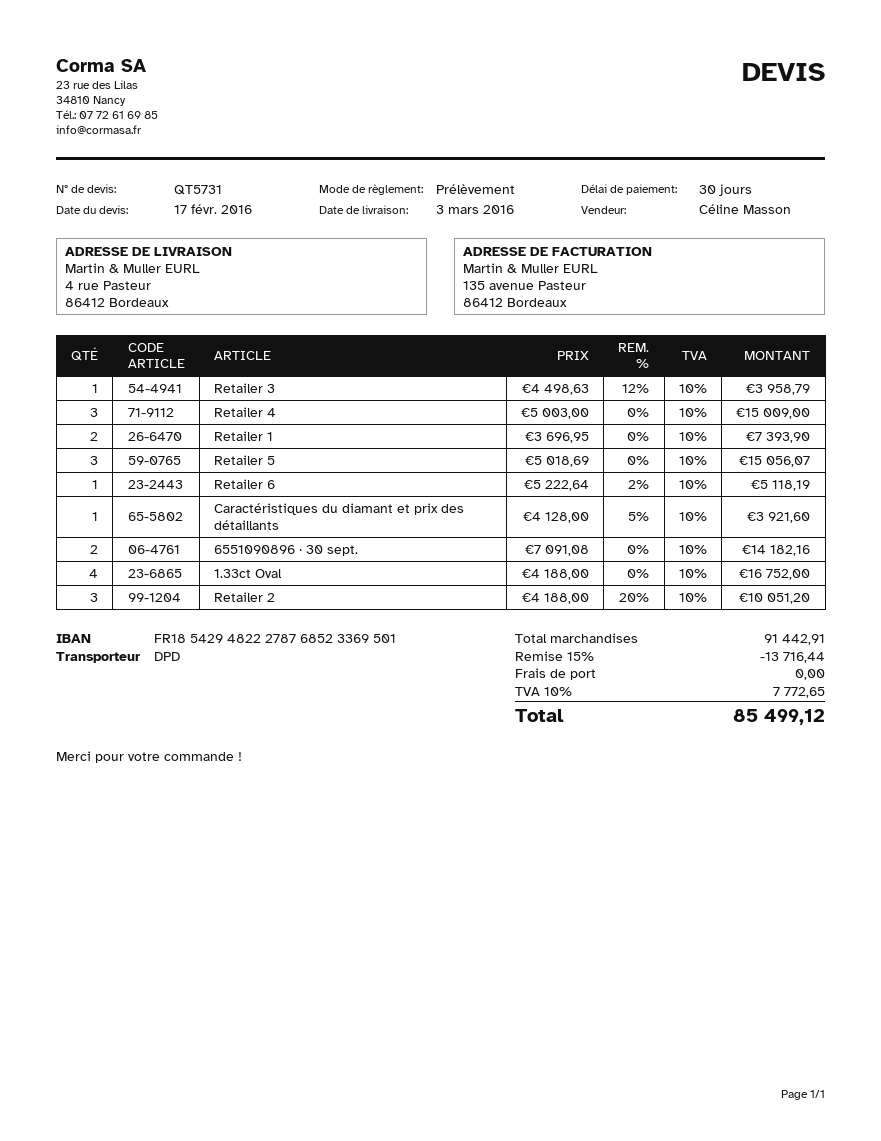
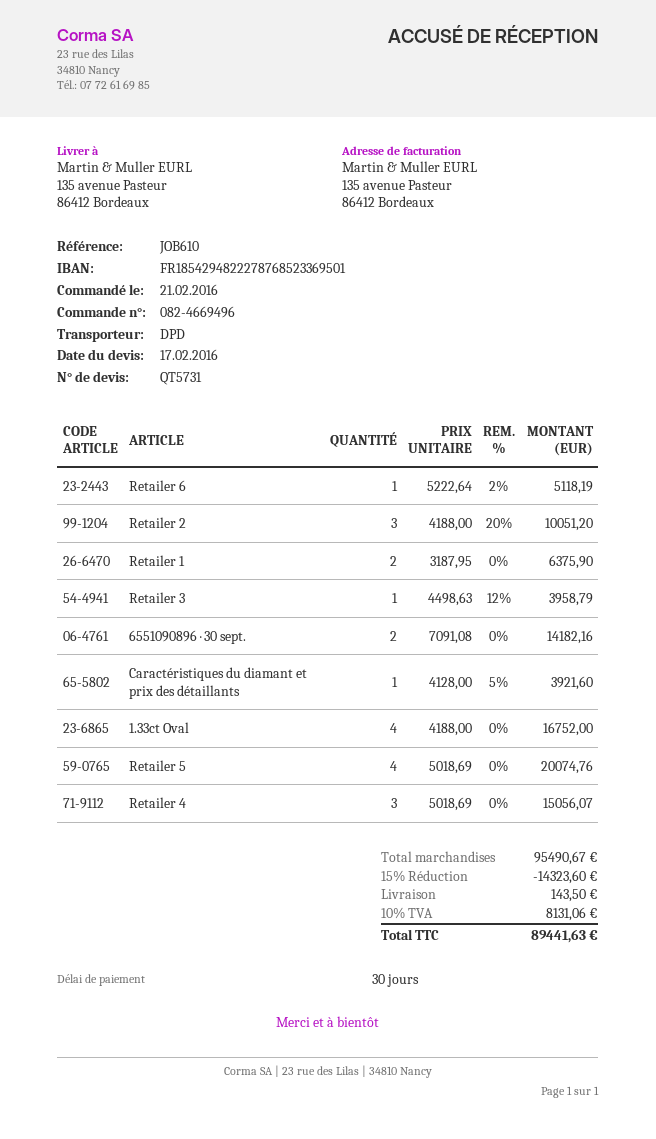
ship to: 4 rue Pasteur, 86412 Bordeaux -> 135 avenue Pasteur, 86412 Bordeaux
Retailer 4: 3 x 5003.00 = 15009.00 -> 3 x 5018.69 = 15056.07
Retailer 1: 2 x 3696.95 = 7393.90 -> 2 x 3187.95 = 6375.90
Retailer 5: 3 x 5018.69 = 15056.07 -> 4 x 5018.69 = 20074.76
subtotal: 91442.91 -> 95490.67
discount: 15% = 13716.44 -> 15% = 14323.60
shipping: 0.00 -> 143.50
tax: 10% = 7772.65 -> 10% = 8131.06
total: 85499.12 -> 89441.63

